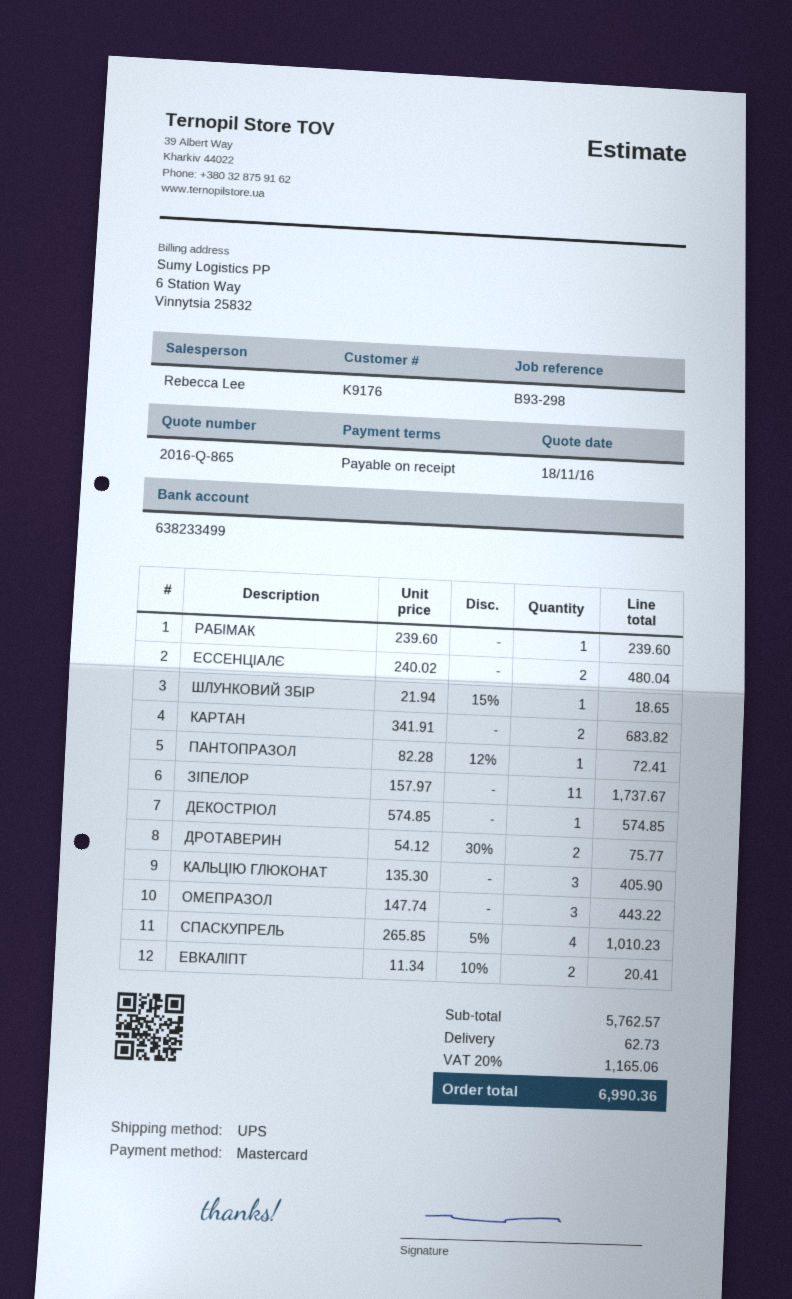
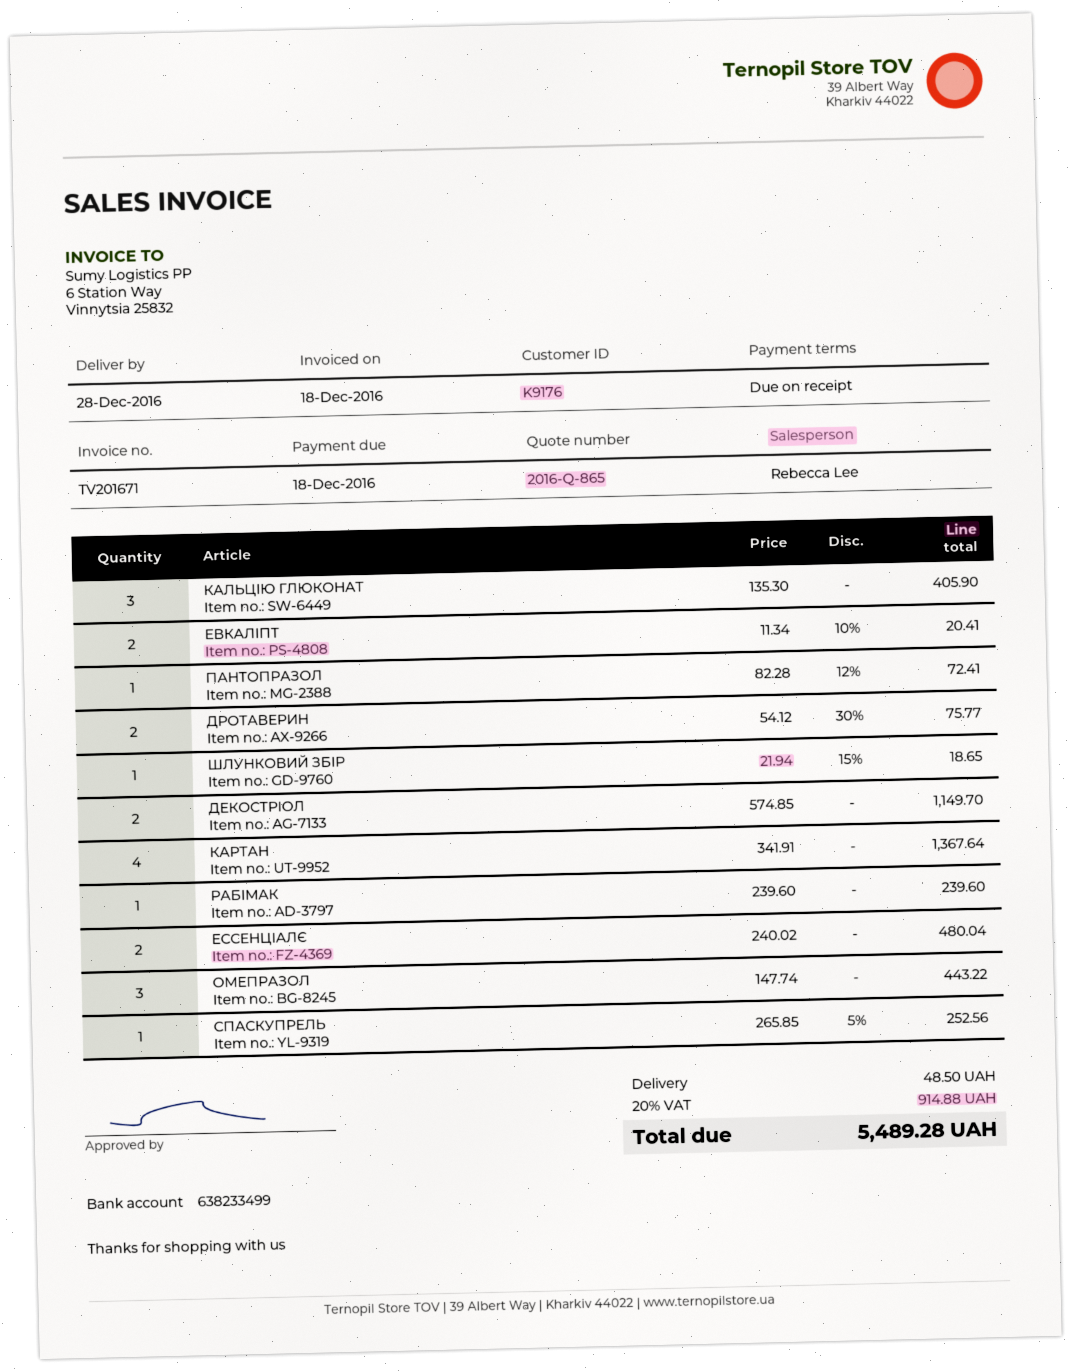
КАРТАН: 2 x 341.91 = 683.82 -> 4 x 341.91 = 1367.64
ЗІПЕЛОР: 11 x 157.97 = 1737.67 -> none
ДЕКОСТРІОЛ: 1 x 574.85 = 574.85 -> 2 x 574.85 = 1149.70
СПАСКУПРЕЛЬ: 4 x 265.85 - 5% = 1010.23 -> 1 x 265.85 - 5% = 252.56
shipping: 62.73 -> 48.50
tax: 20% = 1165.06 -> 20% = 914.88
total: 6990.36 -> 5489.28

